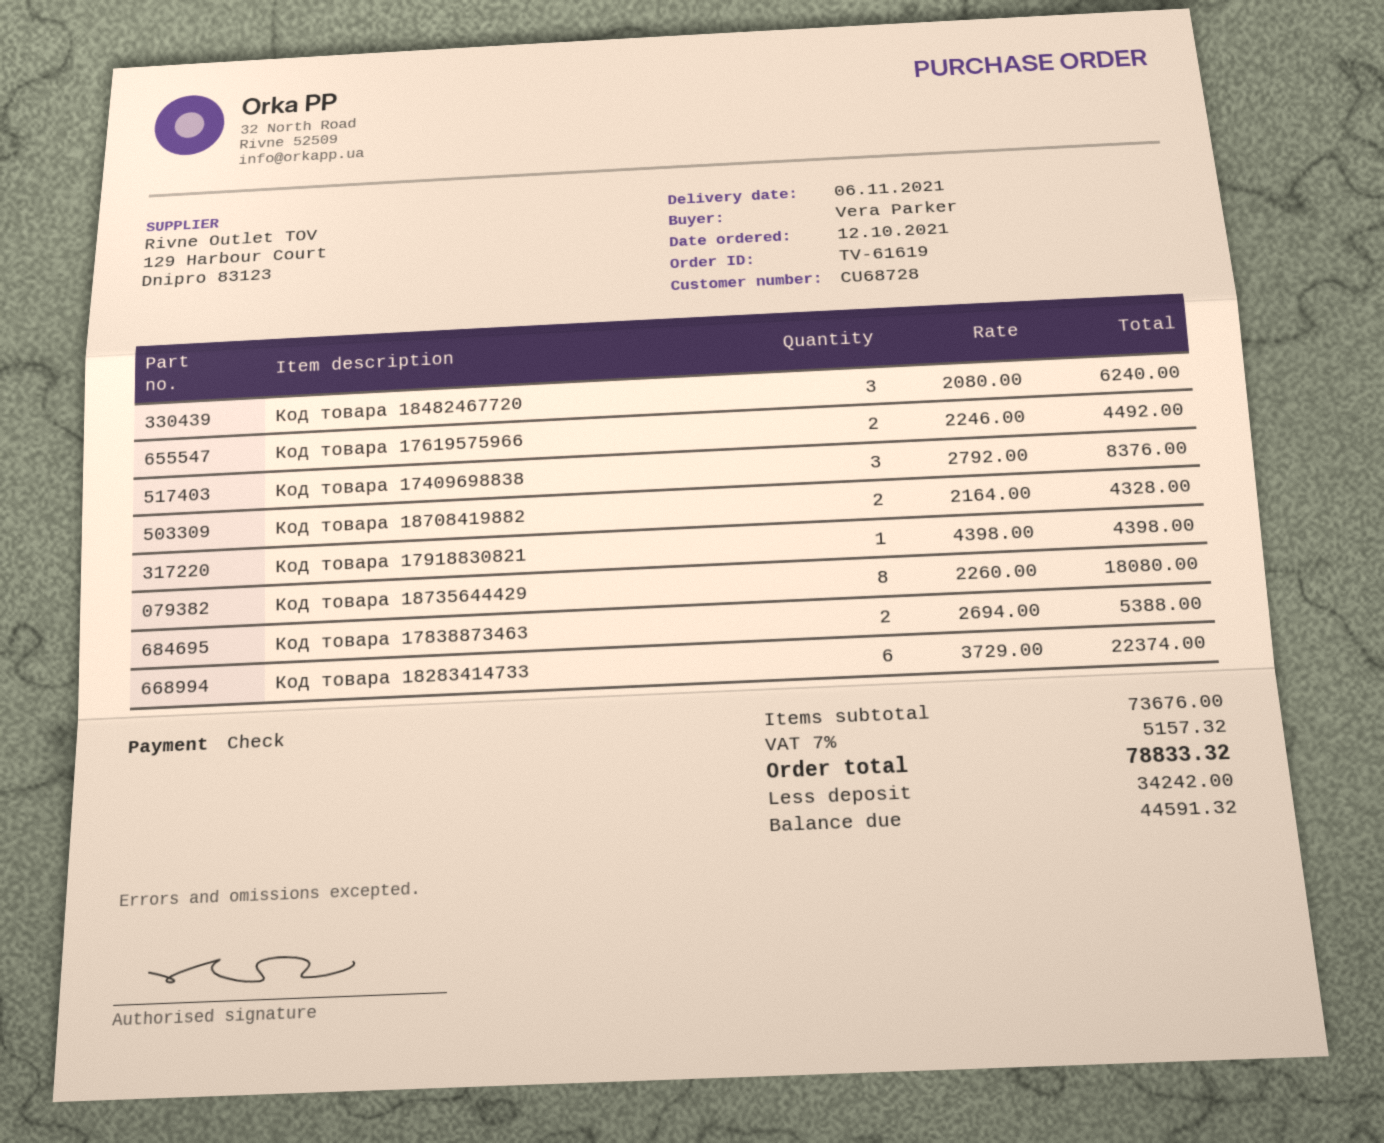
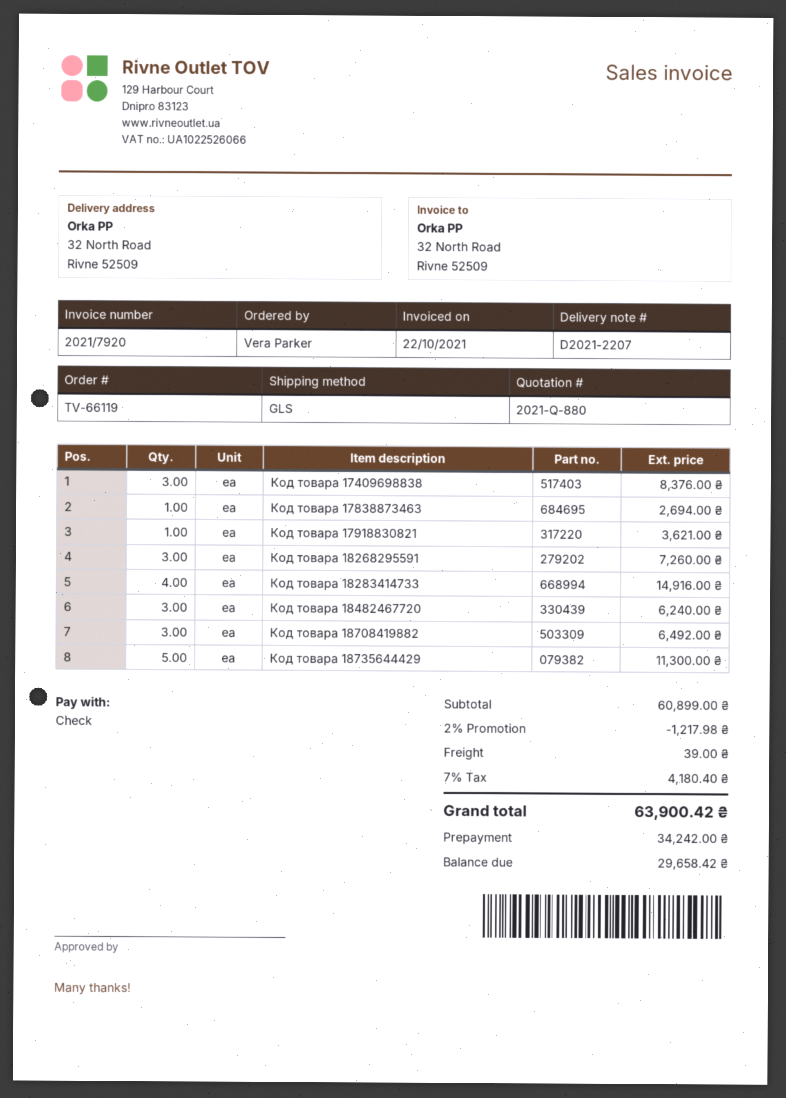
order number: TV-61619 -> TV-66119
Код товара 17619575966: 2 for 4492.00 -> none
Код товара 18708419882: 2 for 4328.00 -> 3 for 6492.00
Код товара 17918830821: 1 for 4398.00 -> 1 for 3621.00
Код товара 18735644429: 8 for 18080.00 -> 5 for 11300.00
Код товара 17838873463: 2 for 5388.00 -> 1 for 2694.00
Код товара 18283414733: 6 for 22374.00 -> 4 for 14916.00
Код товара 18268295591: none -> 3 for 7260.00
subtotal: 73676.00 -> 60899.00
discount: none -> 2% = 1217.98
shipping: none -> 39.00
tax: 7% = 5157.32 -> 7% = 4180.40
total: 78833.32 -> 63900.42
balance: 44591.32 -> 29658.42

